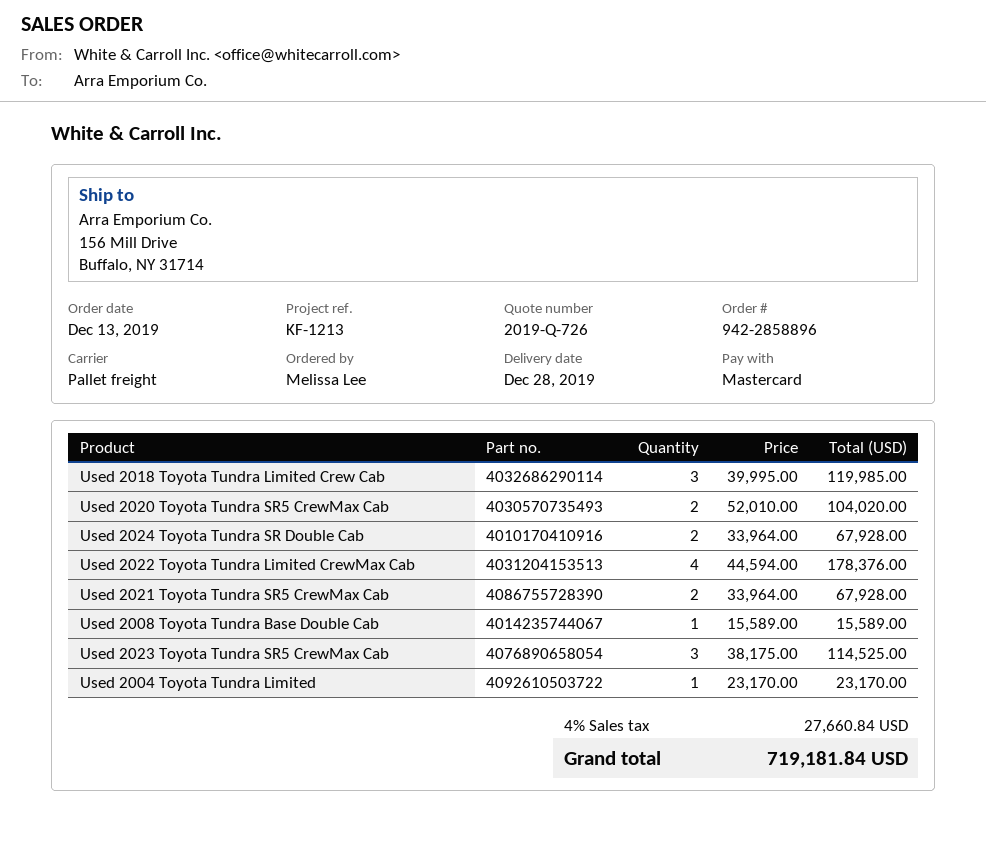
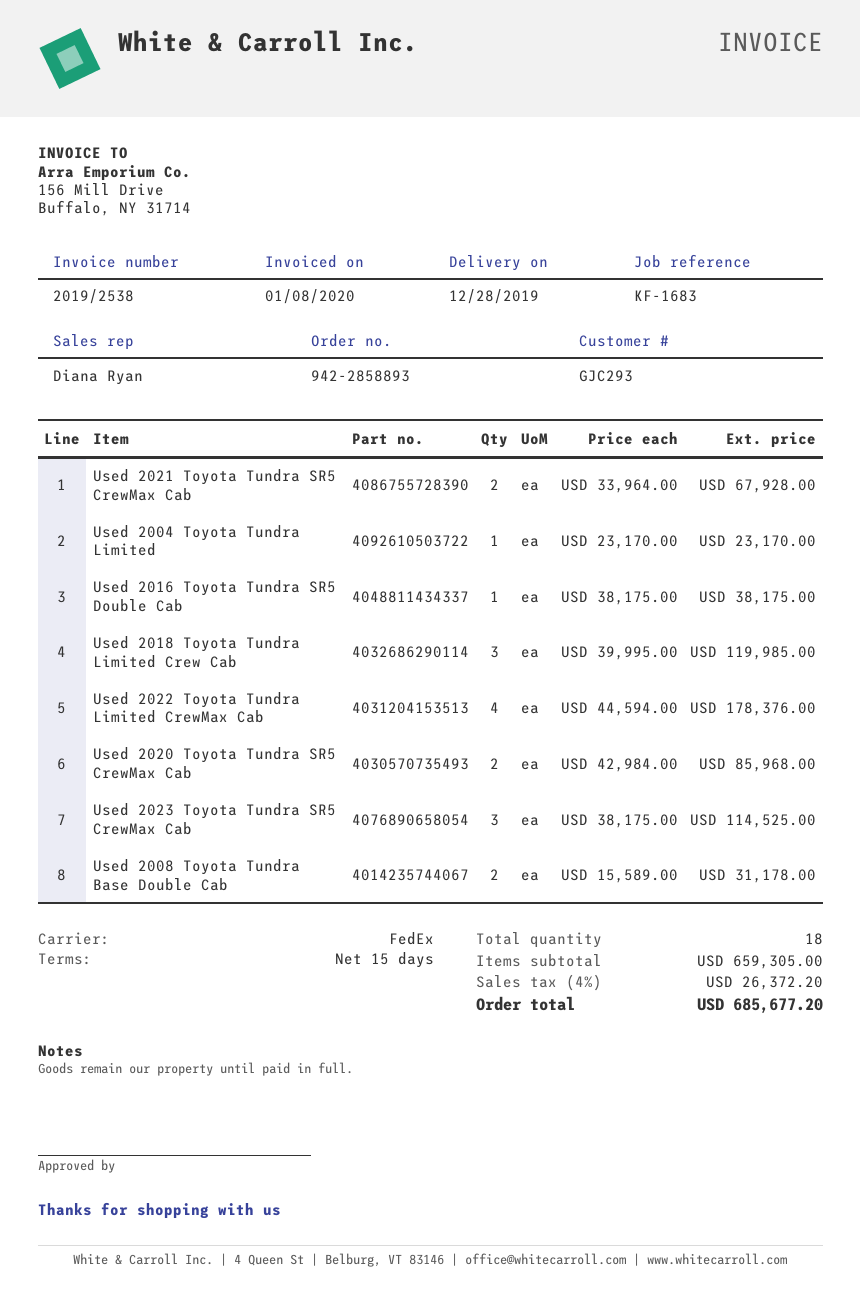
order number: 942-2858896 -> 942-2858893
reference: KF-1213 -> KF-1683
shipping method: pallet freight -> FedEx
Used 2020 Toyota Tundra SR5 CrewMax Cab: 2 x 52010.00 = 104020.00 -> 2 x 42984.00 = 85968.00
Used 2024 Toyota Tundra SR Double Cab: 2 x 33964.00 = 67928.00 -> none
Used 2008 Toyota Tundra Base Double Cab: 1 x 15589.00 = 15589.00 -> 2 x 15589.00 = 31178.00
Used 2016 Toyota Tundra SR5 Double Cab: none -> 1 x 38175.00 = 38175.00
tax: 4% = 27660.84 -> 4% = 26372.20
total: 719181.84 -> 685677.20

